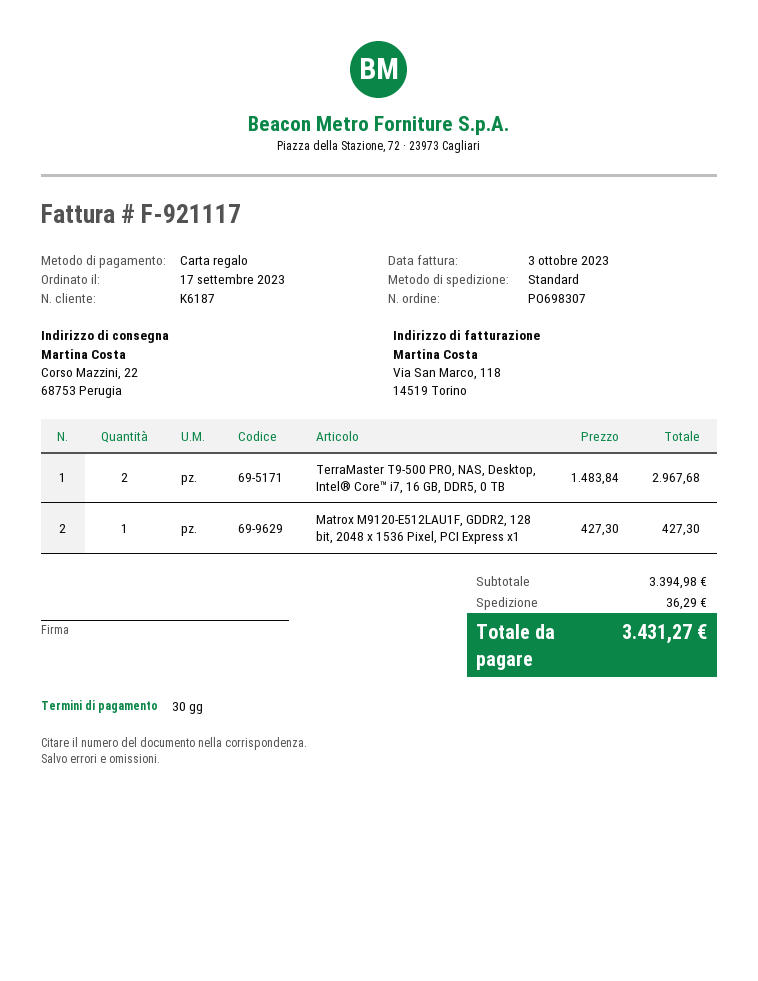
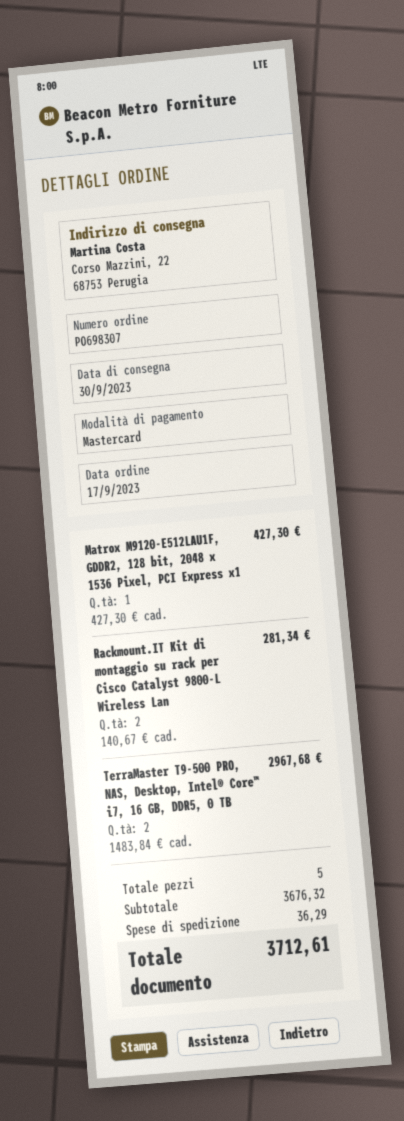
payment method: gift card -> Mastercard
Rackmount.IT Kit di montaggio su rack per Cisco Catalyst 9800-L Wireless Lan: none -> 2 x 140.67 = 281.34
subtotal: 3394.98 -> 3676.32
total: 3431.27 -> 3712.61

